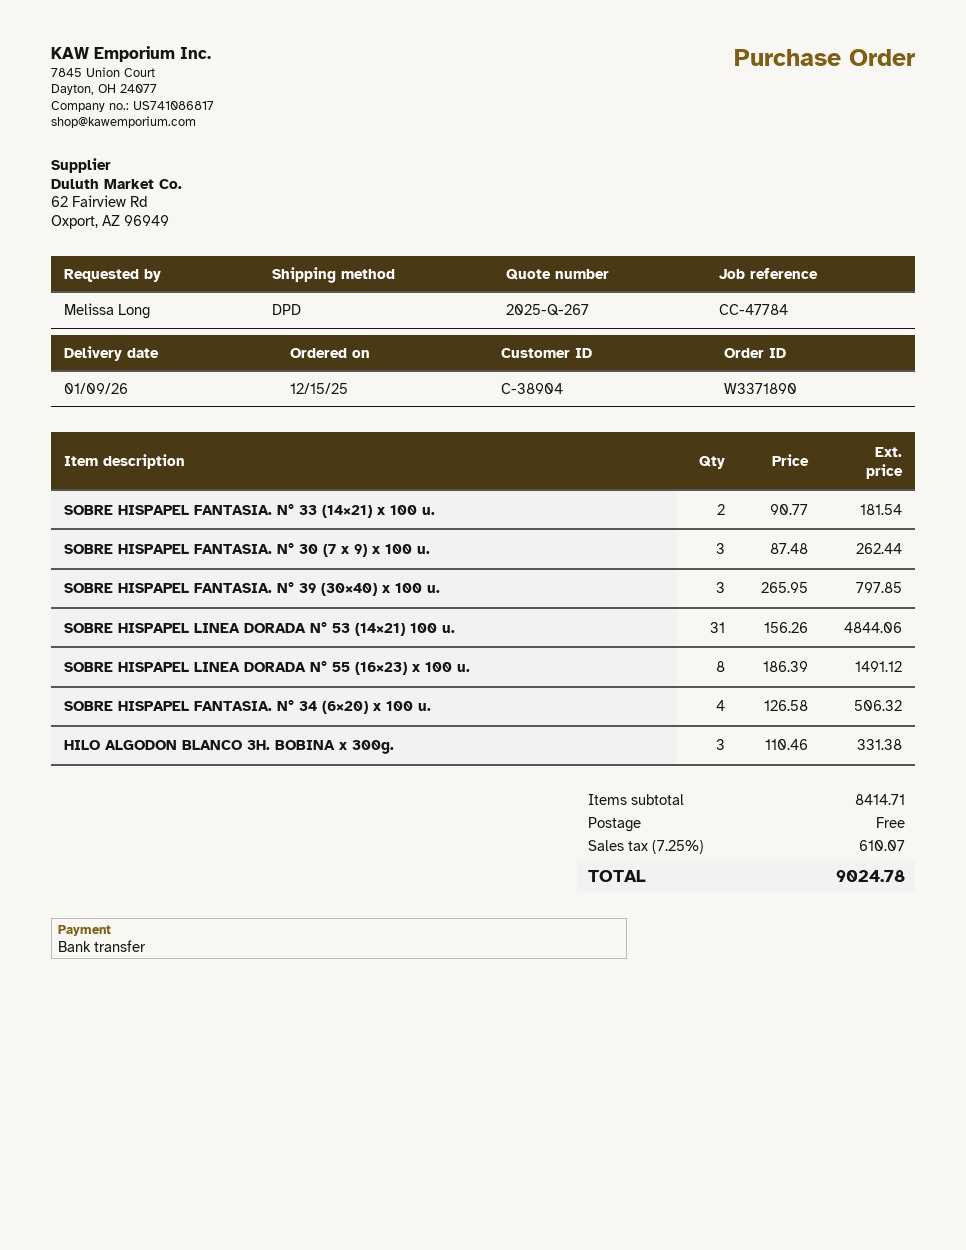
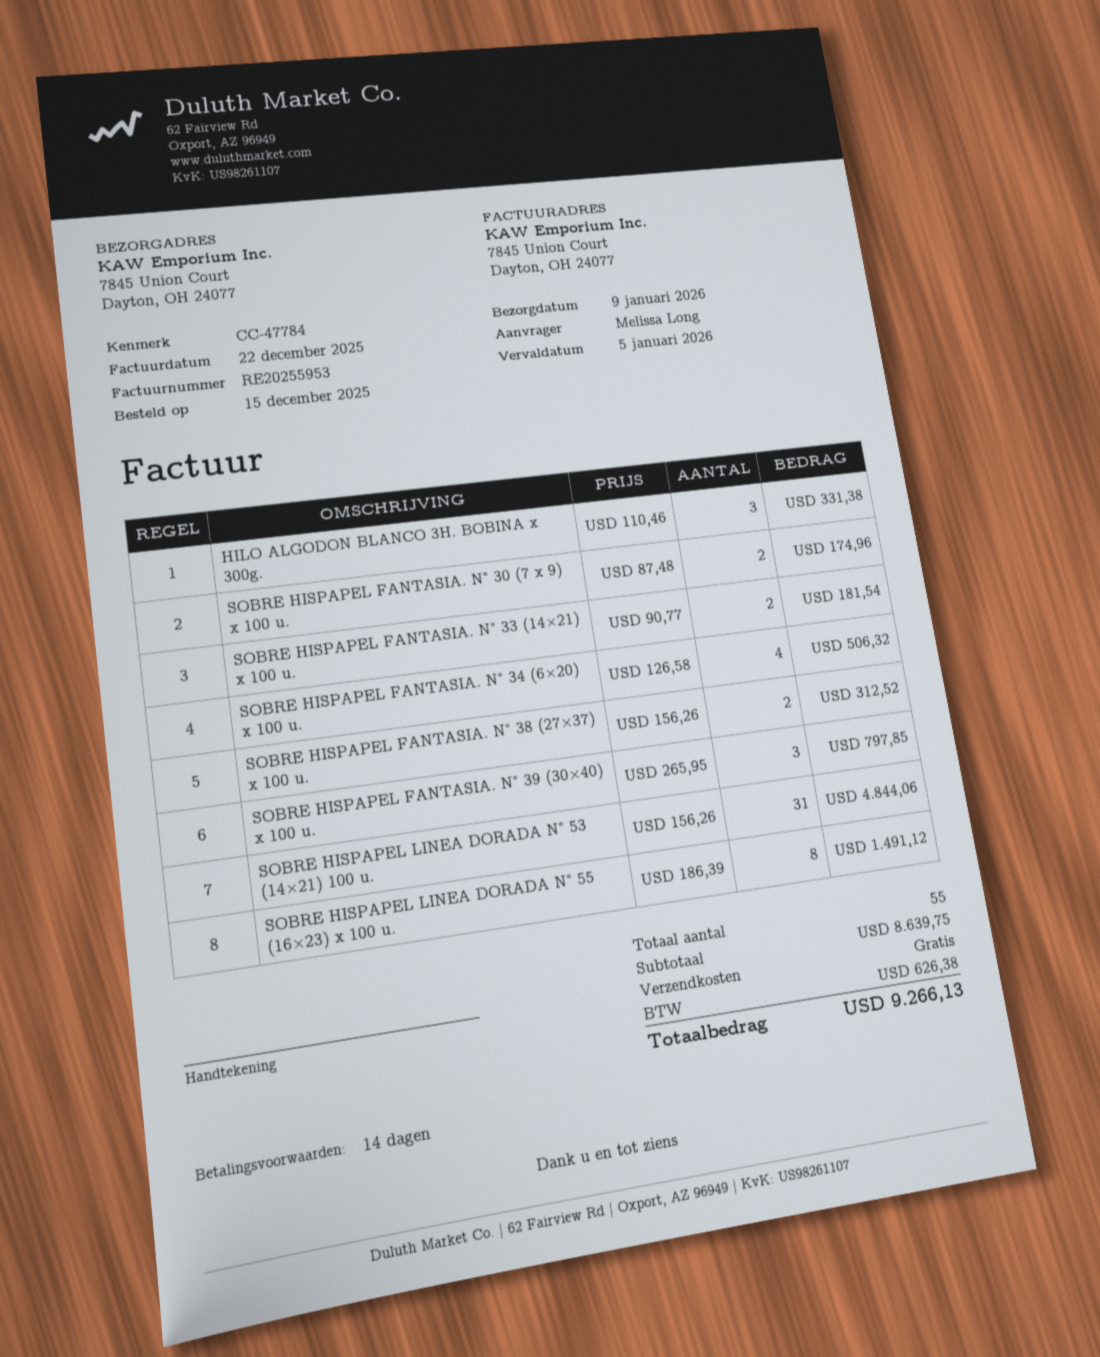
SOBRE HISPAPEL FANTASIA. N° 30 (7 x 9) x 100 u.: 3 x 87.48 = 262.44 -> 2 x 87.48 = 174.96
SOBRE HISPAPEL FANTASIA. N° 38 (27×37) x 100 u.: none -> 2 x 156.26 = 312.52
subtotal: 8414.71 -> 8639.75
tax: 610.07 -> 626.38
total: 9024.78 -> 9266.13

